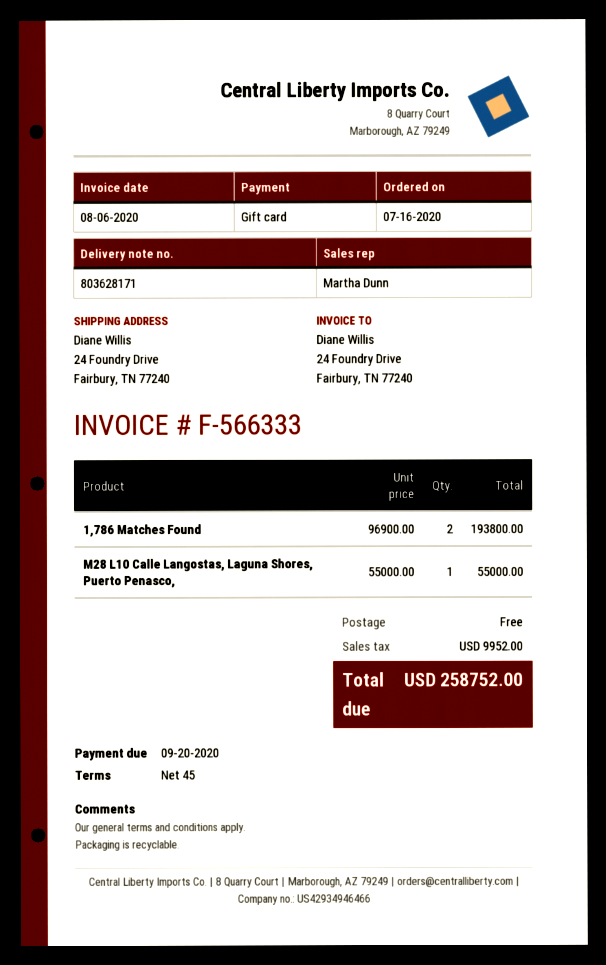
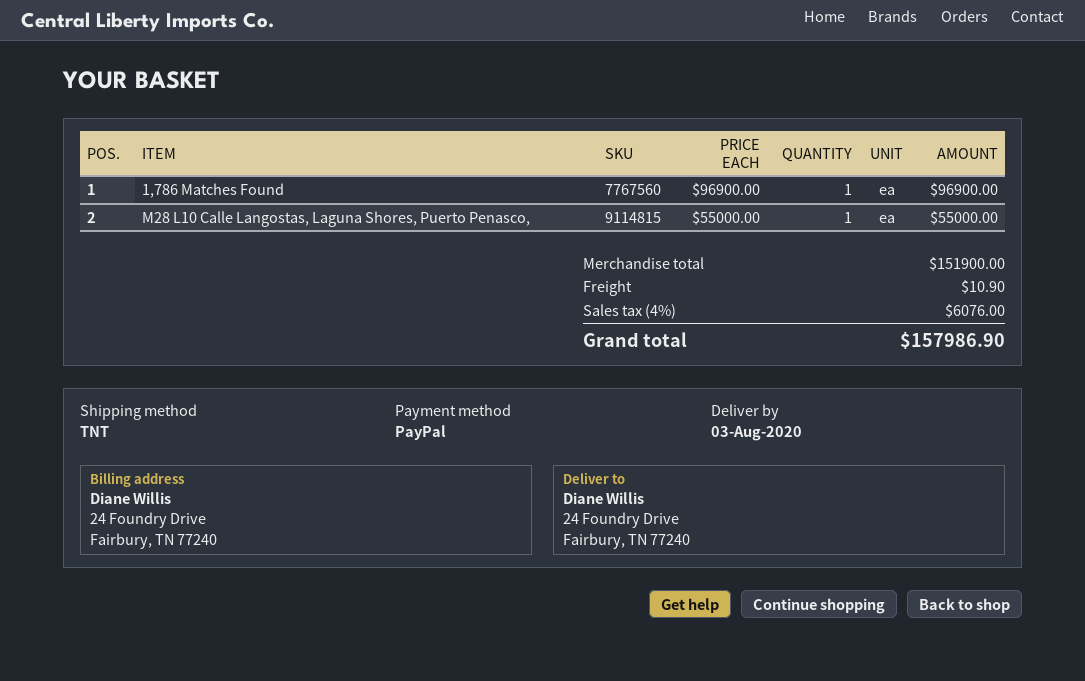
payment method: gift card -> PayPal
1,786 Matches Found: 2 x 96900.00 = 193800.00 -> 1 x 96900.00 = 96900.00
shipping: 0.00 -> 10.90
tax: 9952.00 -> 6076.00
total: 258752.00 -> 157986.90

